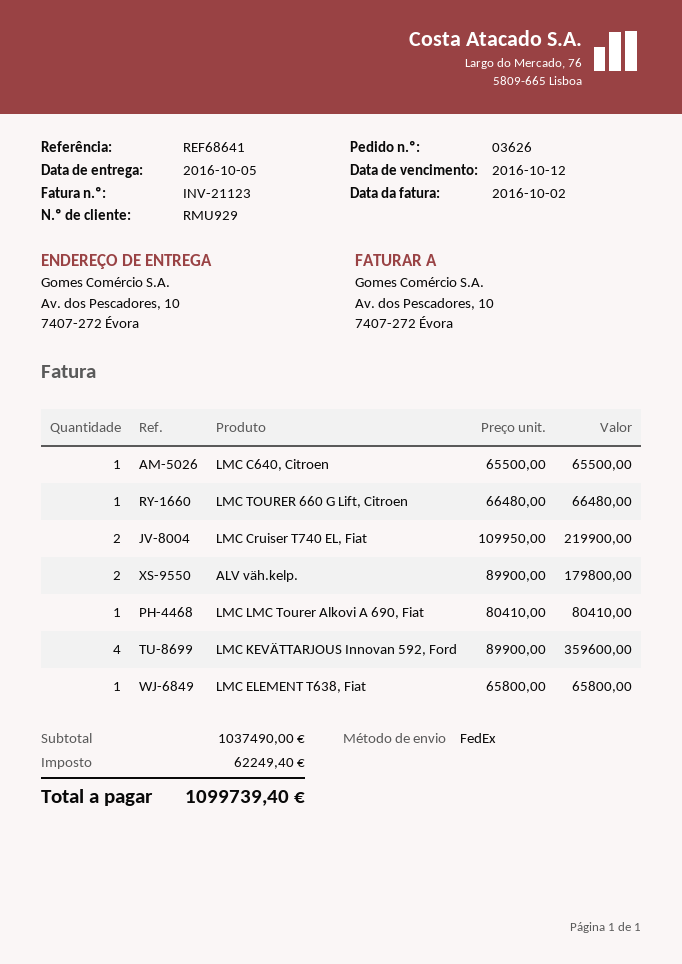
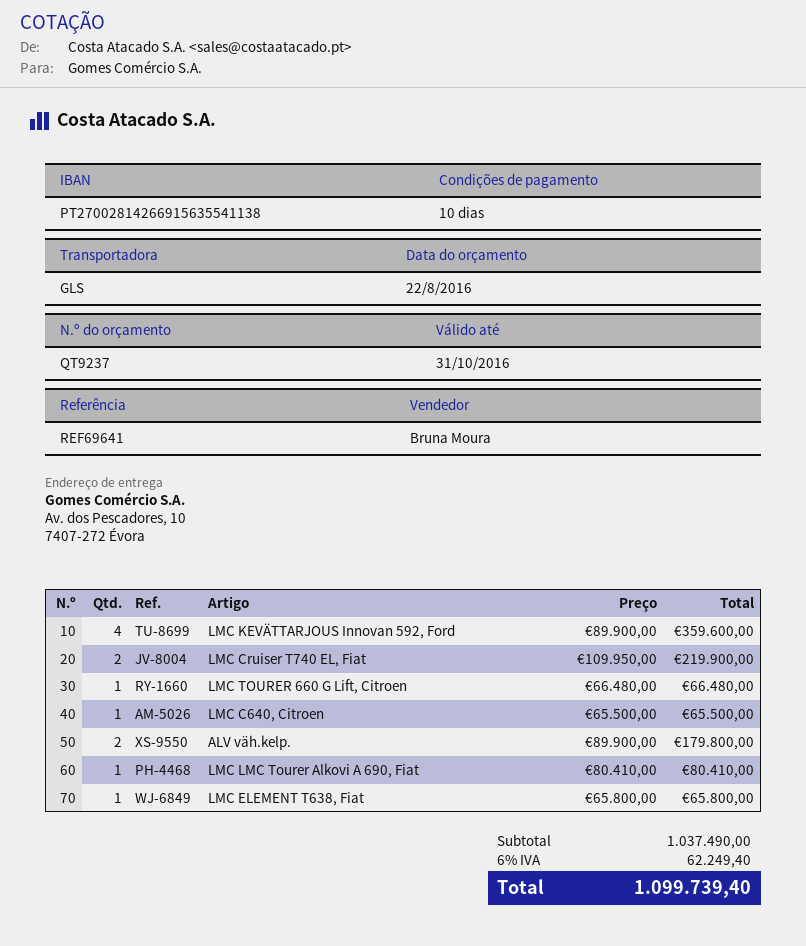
reference: REF68641 -> REF69641
shipping method: FedEx -> GLS

